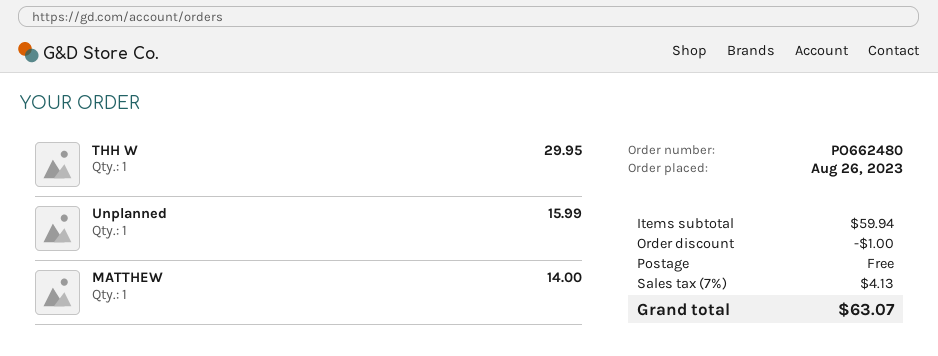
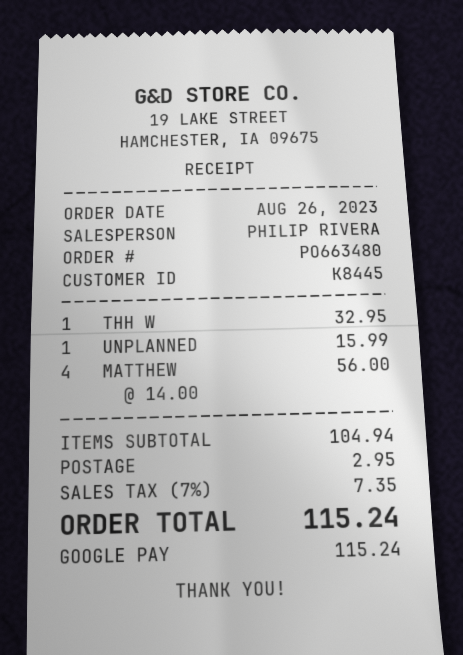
order number: PO662480 -> PO663480
THH W: 1 for 29.95 -> 1 for 32.95
MATTHEW: 1 for 14.00 -> 4 for 56.00
subtotal: 59.94 -> 104.94
discount: 1.00 -> none
shipping: 0.00 -> 2.95
tax: 7% = 4.13 -> 7% = 7.35
total: 63.07 -> 115.24

